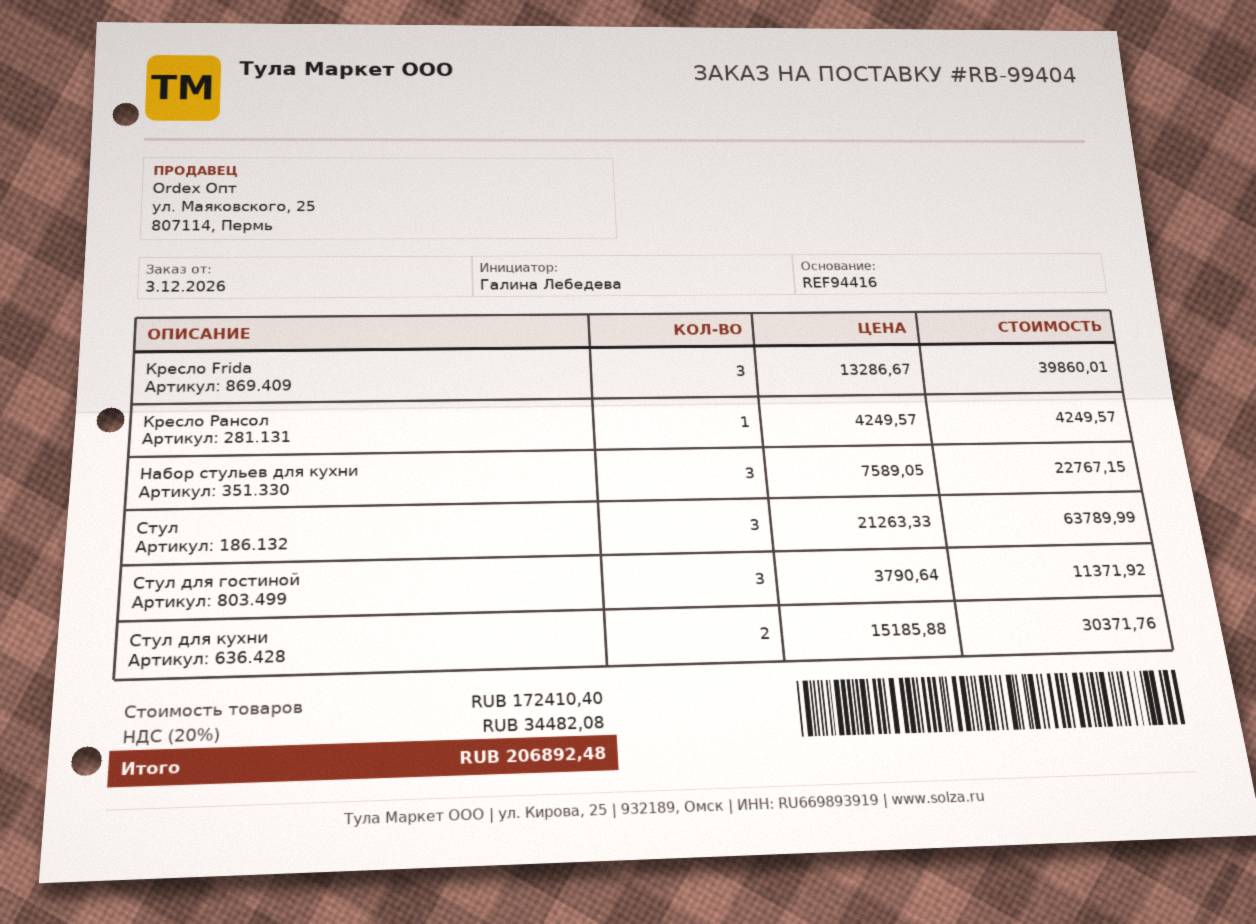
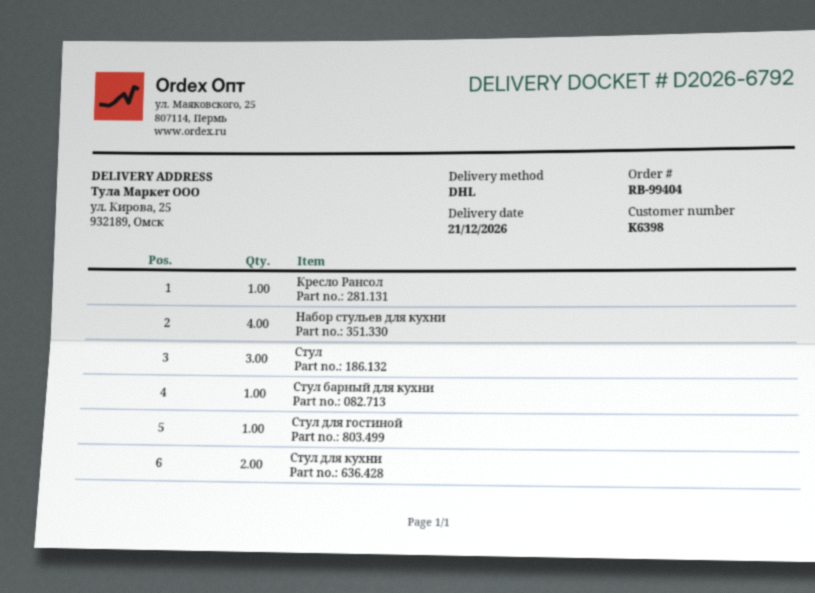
Кресло Frida: 3 -> none
Набор стульев для кухни: 3 -> 4
Стул для гостиной: 3 -> 1
Стул барный для кухни: none -> 1

